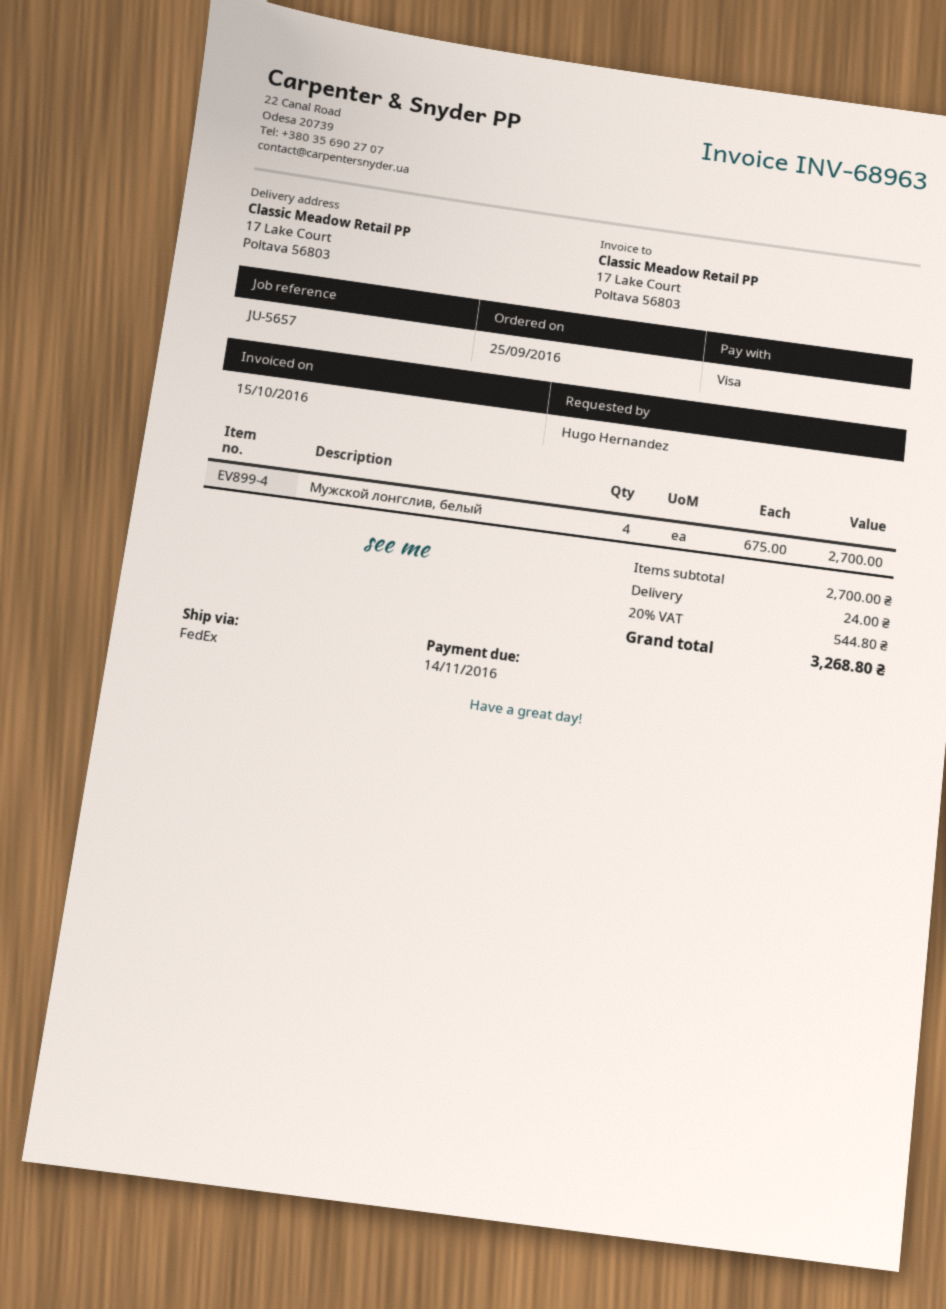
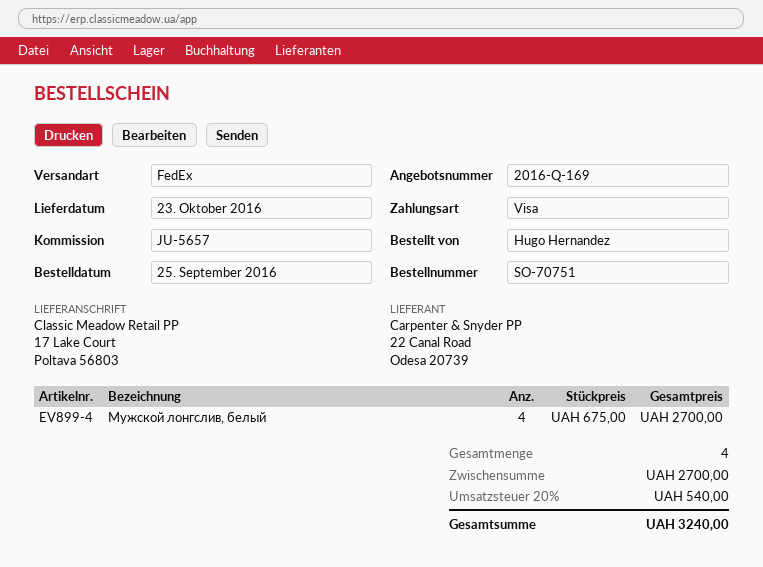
shipping: 24.00 -> none
tax: 20% = 544.80 -> 20% = 540.00
total: 3268.80 -> 3240.00

